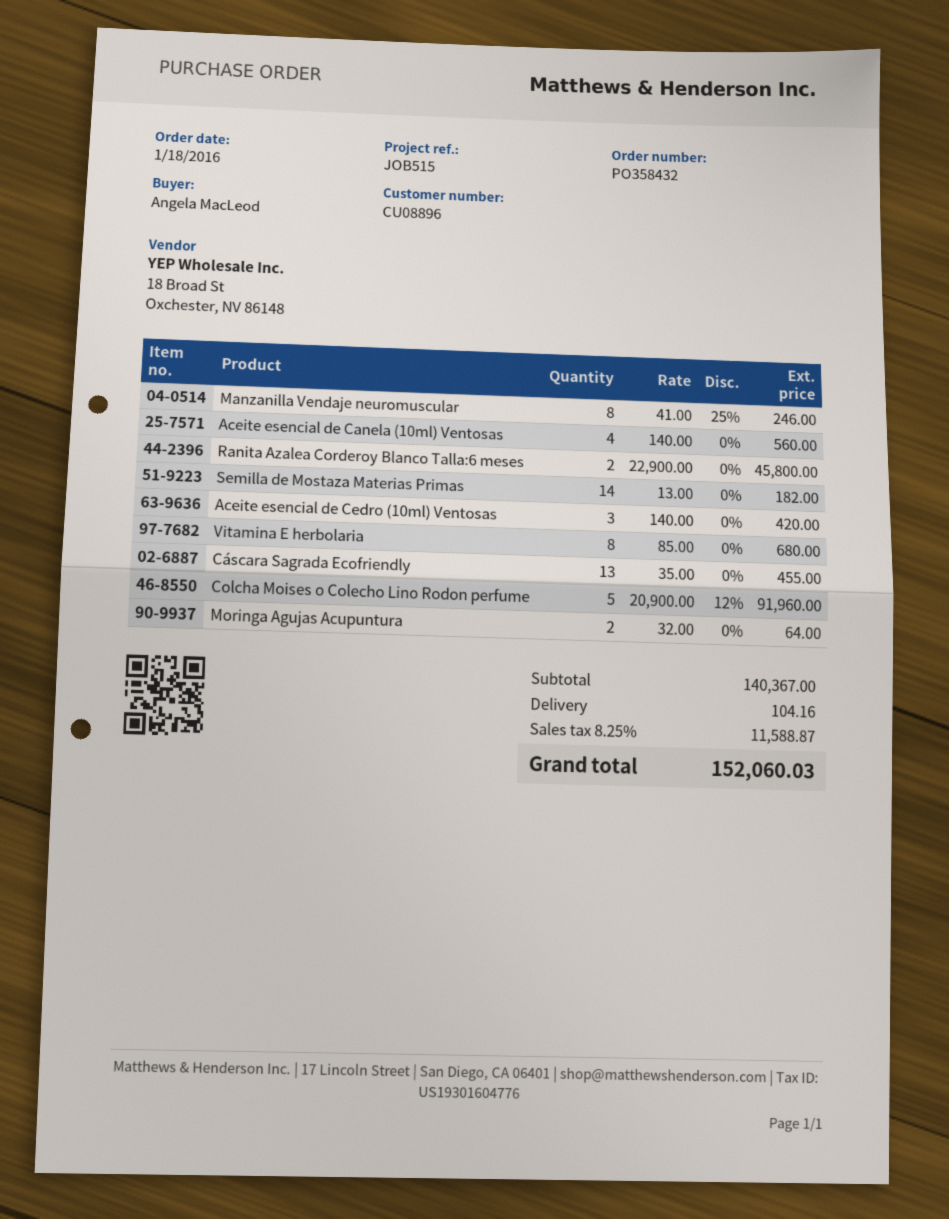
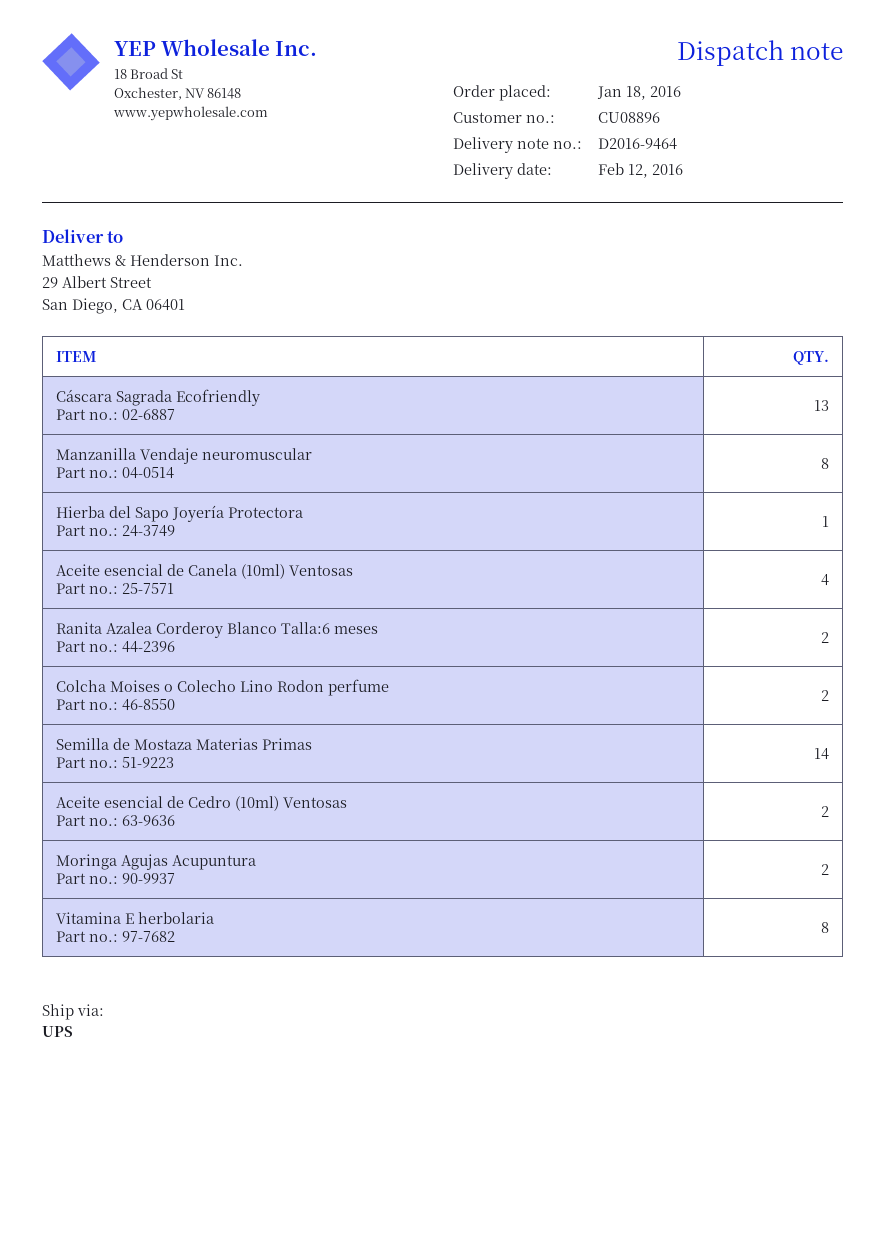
Aceite esencial de Cedro (10ml) Ventosas: 3 -> 2
Colcha Moises o Colecho Lino Rodon perfume: 5 -> 2
Hierba del Sapo Joyería Protectora: none -> 1

